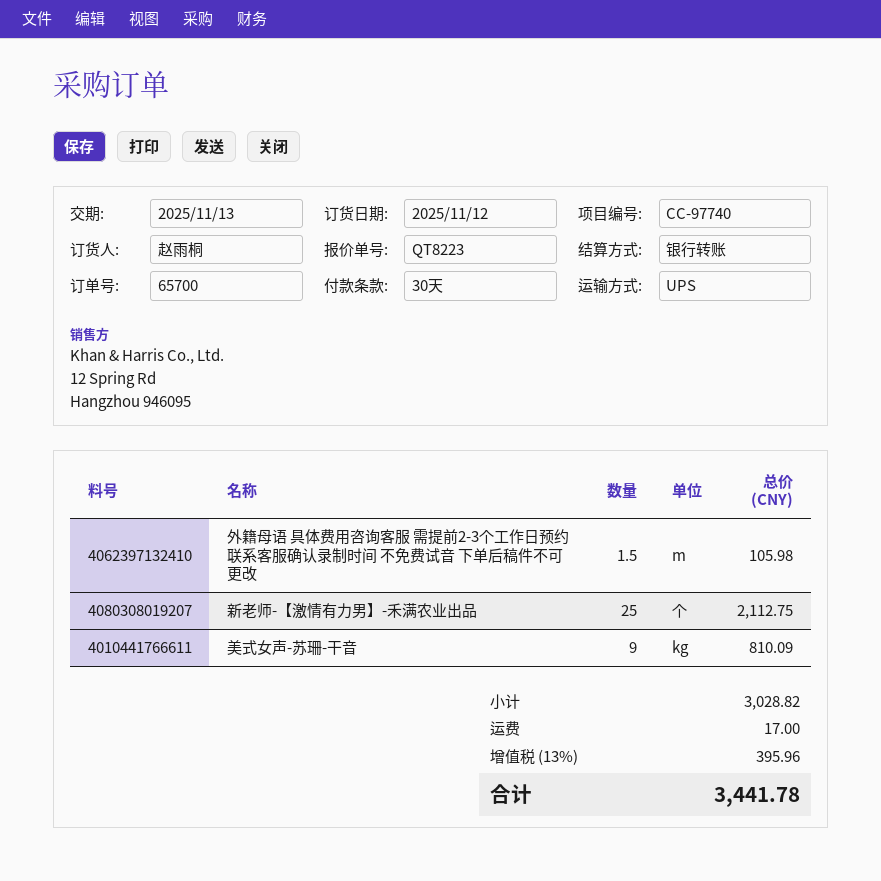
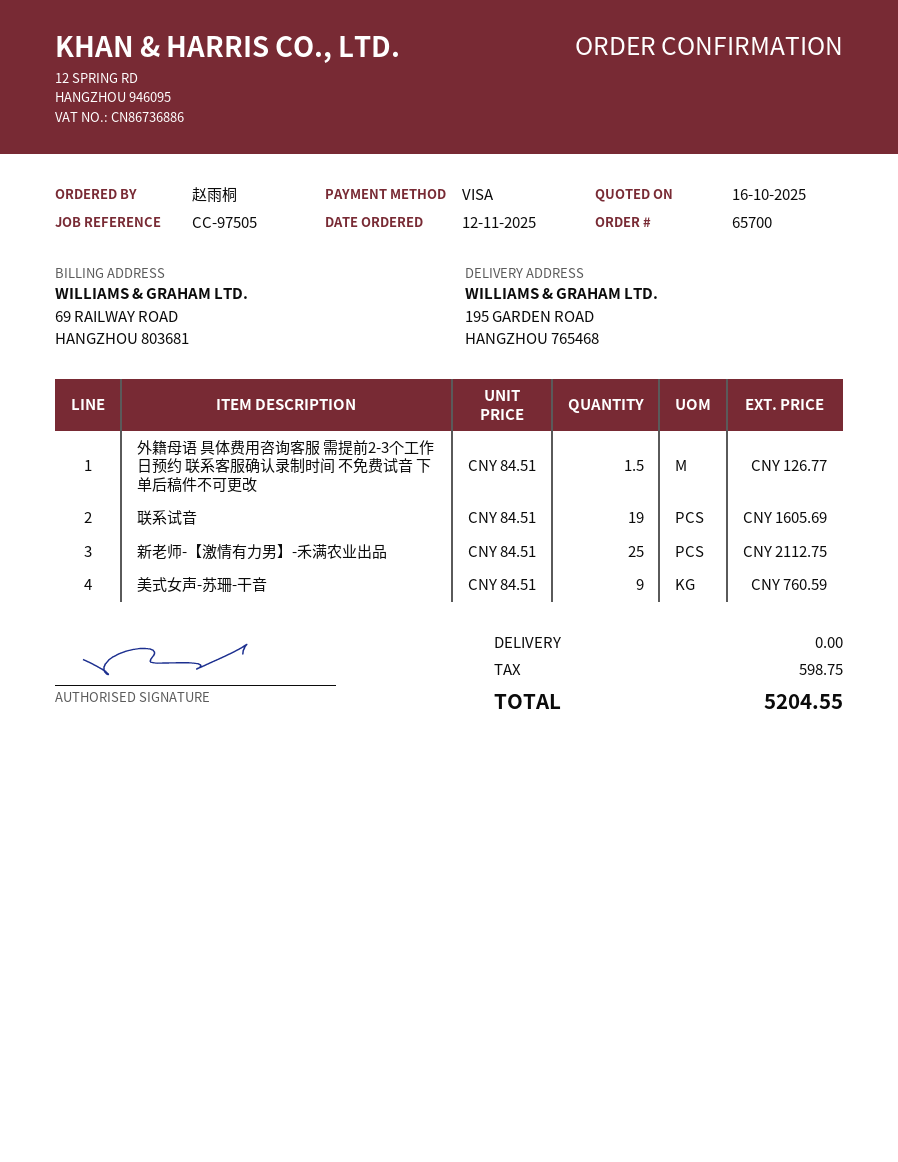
reference: CC-97740 -> CC-97505
payment method: bank transfer -> Visa
外籍母语 具体费用咨询客服 需提前2-3个工作日预约 联系客服确认录制时间 不免费试音 下单后稿件不可更改: 1.5 for 105.98 -> 1.5 for 126.77
美式女声-苏珊-干音: 9 for 810.09 -> 9 for 760.59
联系试音: none -> 19 for 1605.69
shipping: 17.00 -> 0.00
tax: 395.96 -> 598.75
total: 3441.78 -> 5204.55

